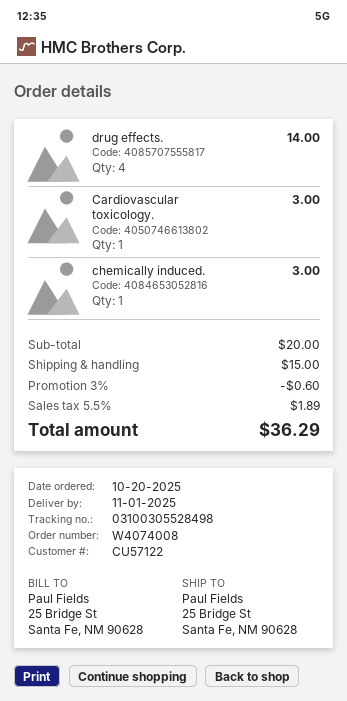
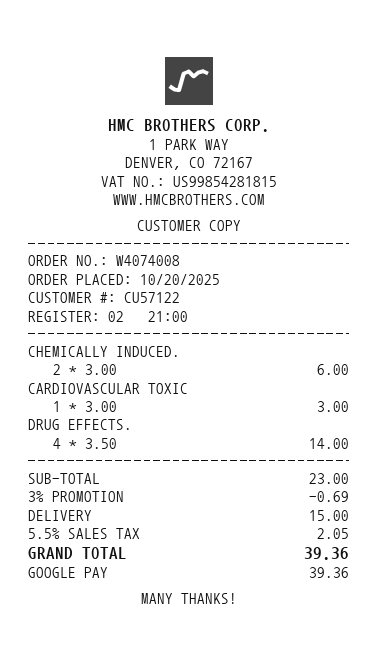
chemically induced.: 1 for 3.00 -> 2 for 6.00
subtotal: 20.00 -> 23.00
discount: 3% = 0.60 -> 3% = 0.69
tax: 5.5% = 1.89 -> 5.5% = 2.05
total: 36.29 -> 39.36

